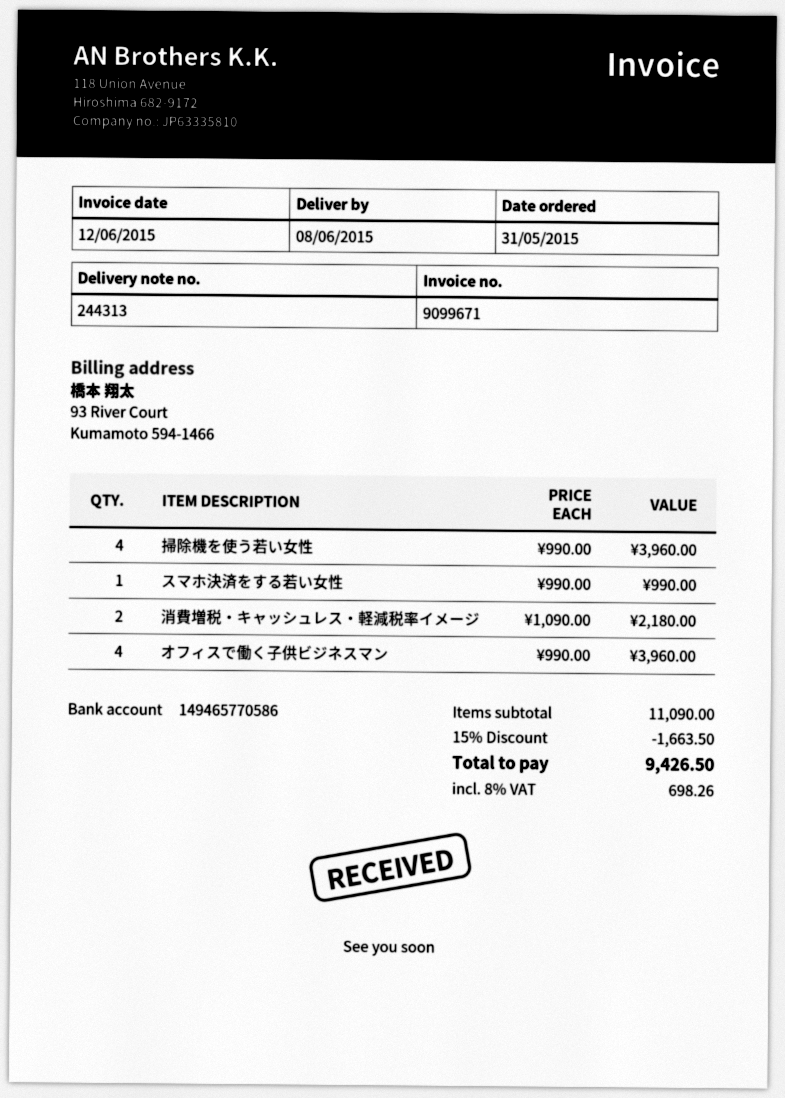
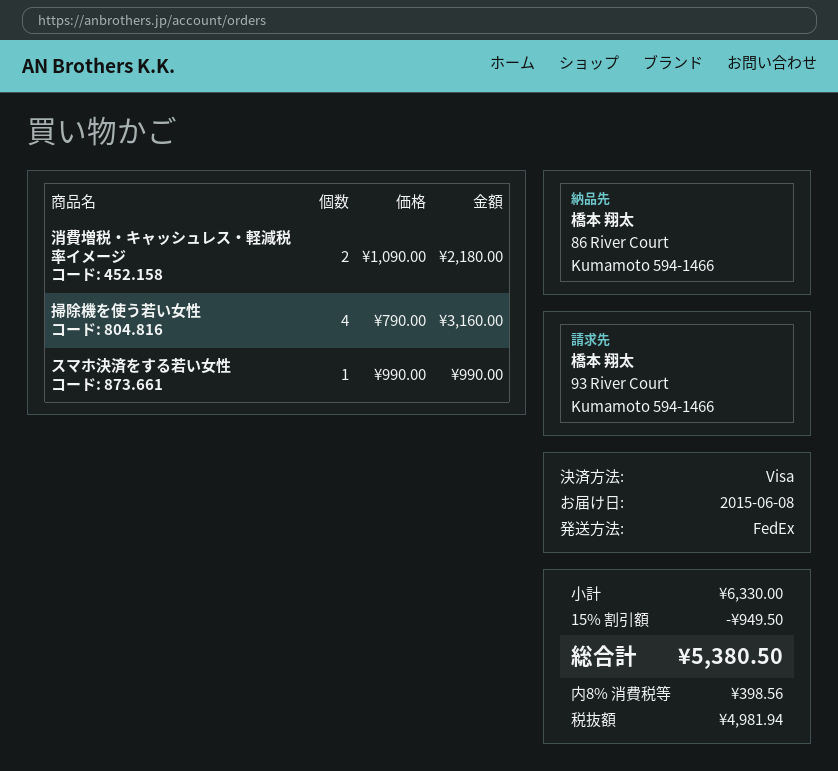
掃除機を使う若い女性: 4 x 990.00 = 3960.00 -> 4 x 790.00 = 3160.00
オフィスで働く子供ビジネスマン: 4 x 990.00 = 3960.00 -> none
subtotal: 11090.00 -> 6330.00
discount: 15% = 1663.50 -> 15% = 949.50
tax: 8% = 698.26 -> 8% = 398.56
total: 9426.50 -> 5380.50

